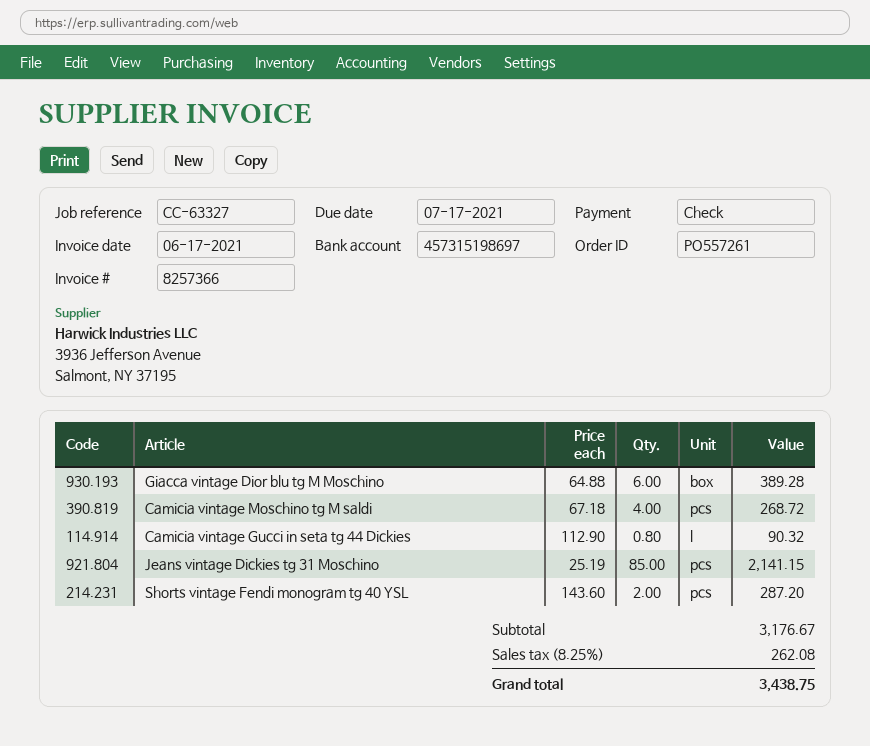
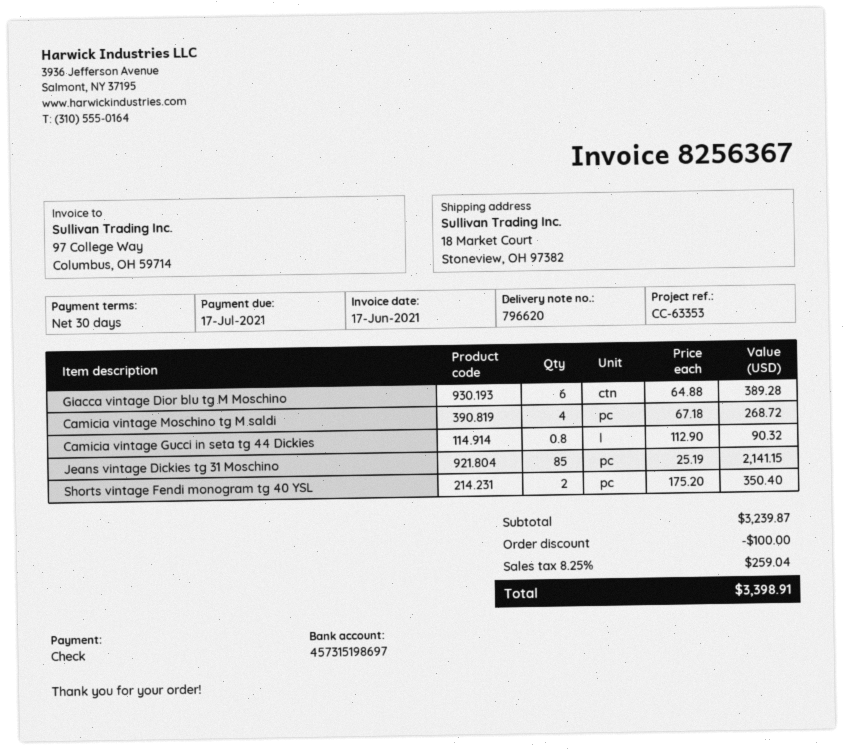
invoice number: 8257366 -> 8256367
reference: CC-63327 -> CC-63353
Shorts vintage Fendi monogram tg 40 YSL: 2 x 143.60 = 287.20 -> 2 x 175.20 = 350.40
subtotal: 3176.67 -> 3239.87
discount: none -> 100.00
tax: 8.25% = 262.08 -> 8.25% = 259.04
total: 3438.75 -> 3398.91

